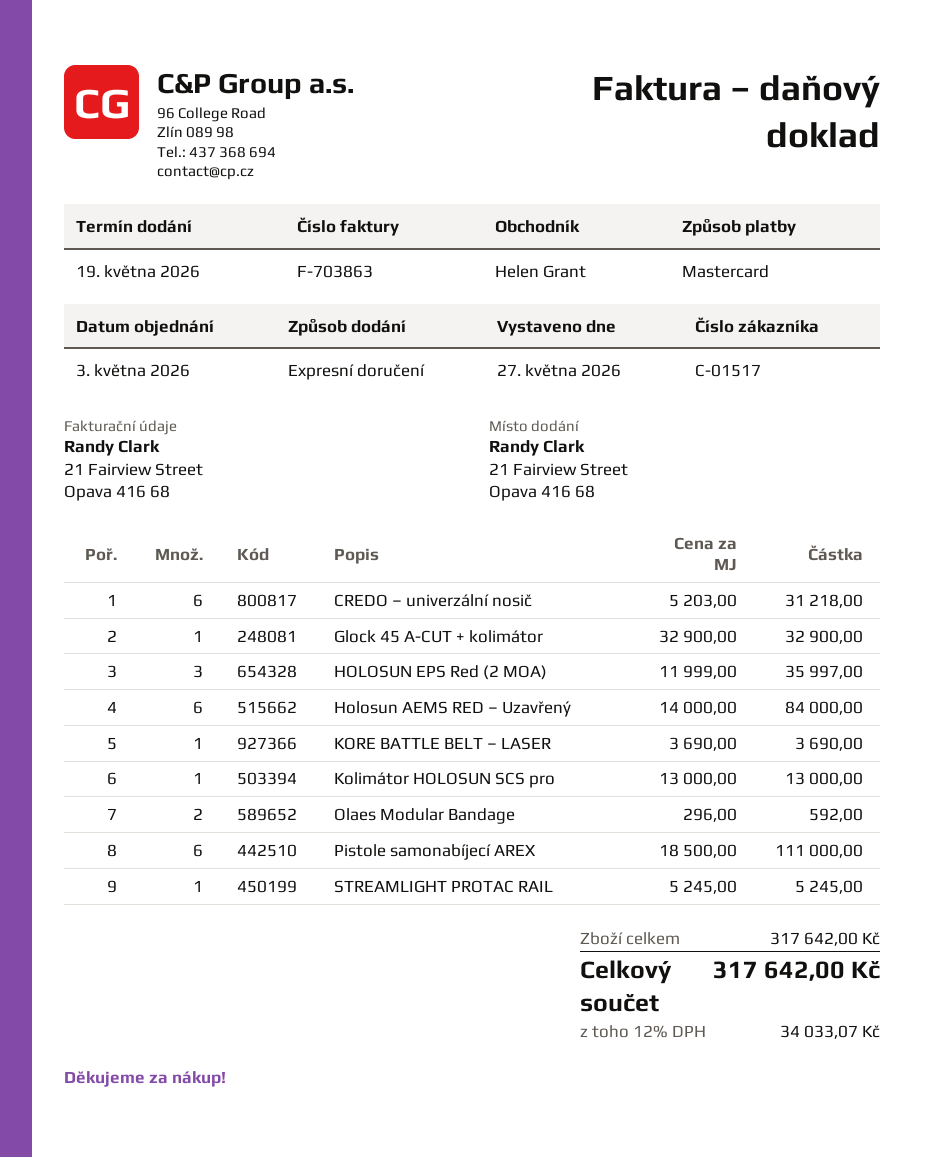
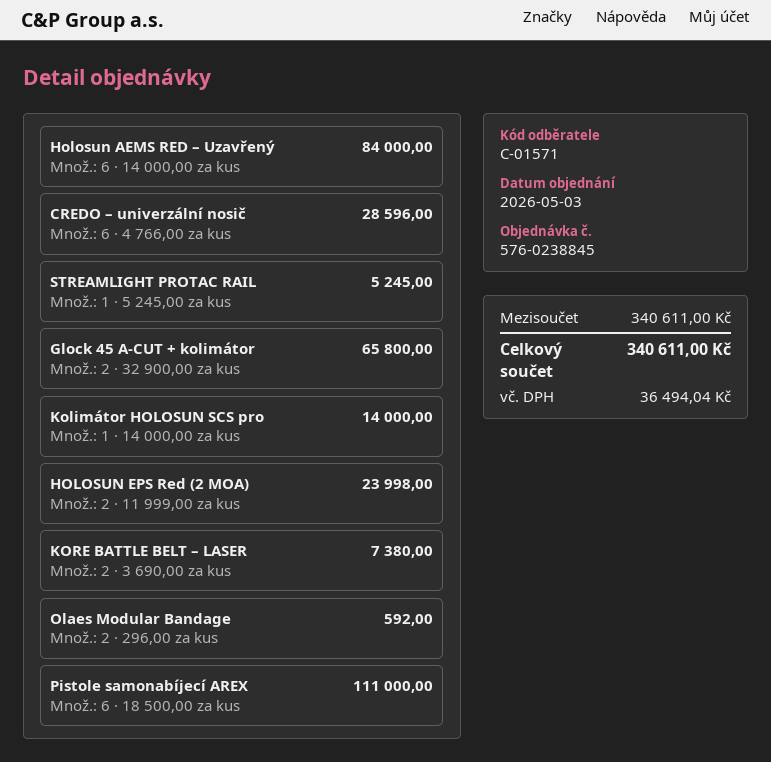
customer number: C-01517 -> C-01571
CREDO – univerzální nosič: 6 x 5203.00 = 31218.00 -> 6 x 4766.00 = 28596.00
Glock 45 A-CUT + kolimátor: 1 x 32900.00 = 32900.00 -> 2 x 32900.00 = 65800.00
HOLOSUN EPS Red (2 MOA): 3 x 11999.00 = 35997.00 -> 2 x 11999.00 = 23998.00
KORE BATTLE BELT – LASER: 1 x 3690.00 = 3690.00 -> 2 x 3690.00 = 7380.00
Kolimátor HOLOSUN SCS pro: 1 x 13000.00 = 13000.00 -> 1 x 14000.00 = 14000.00
subtotal: 317642.00 -> 340611.00
tax: 34033.07 -> 36494.04
total: 317642.00 -> 340611.00

